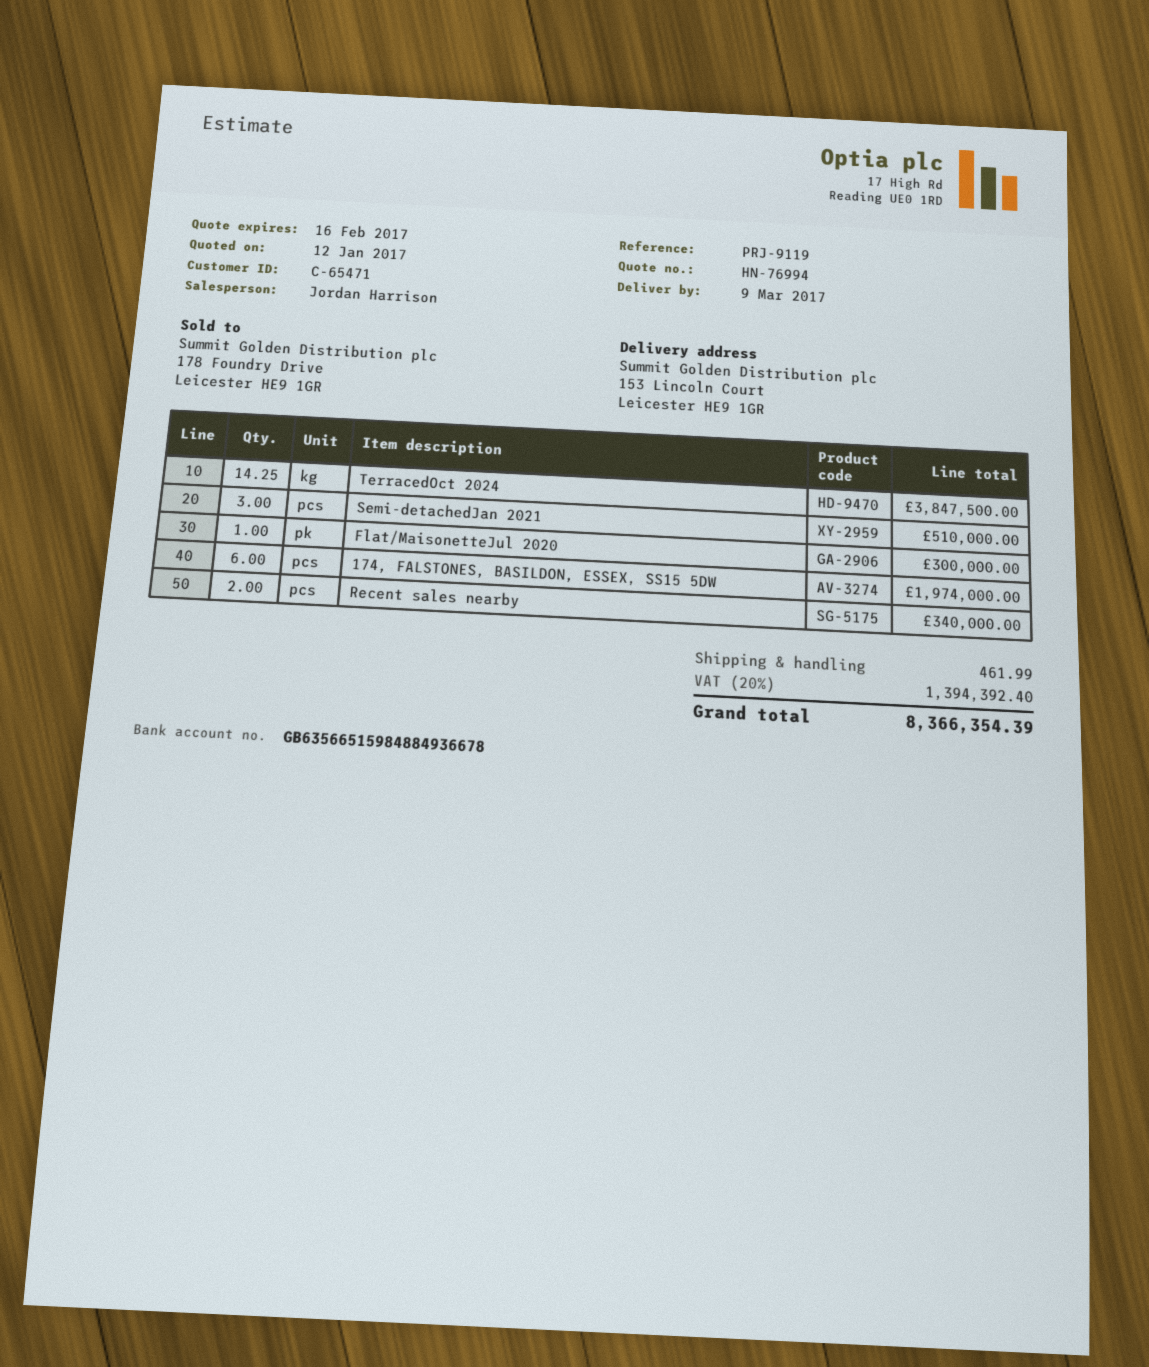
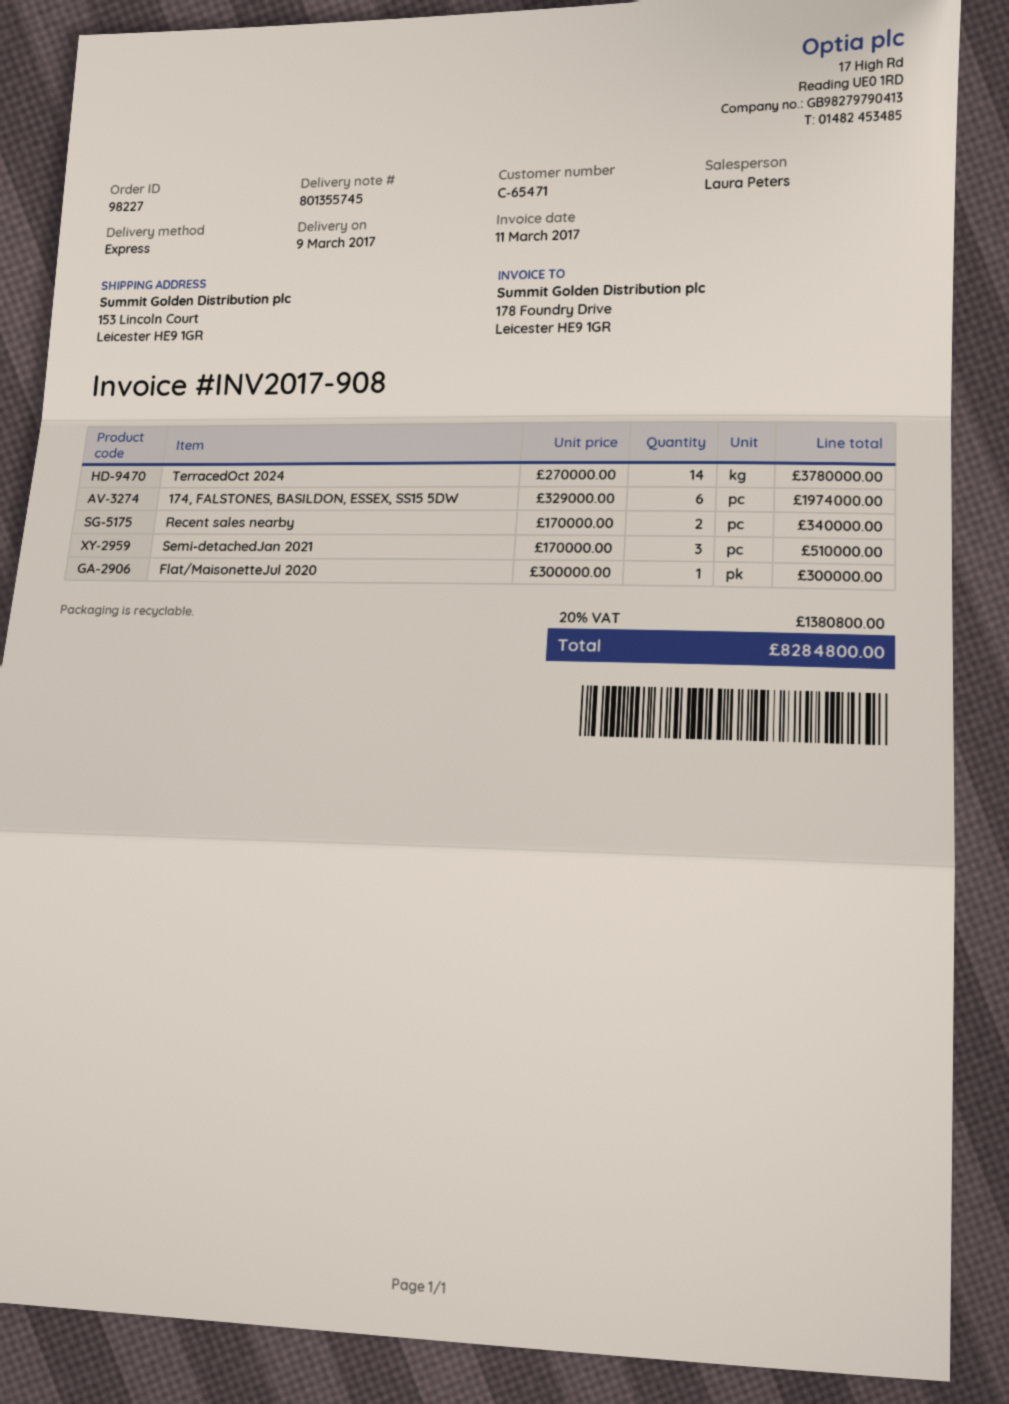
sales rep: Jordan Harrison -> Laura Peters
TerracedOct 2024: 14.25 for 3847500.00 -> 14 for 3780000.00
shipping: 461.99 -> none
tax: 20% = 1394392.40 -> 20% = 1380800.00
total: 8366354.39 -> 8284800.00

